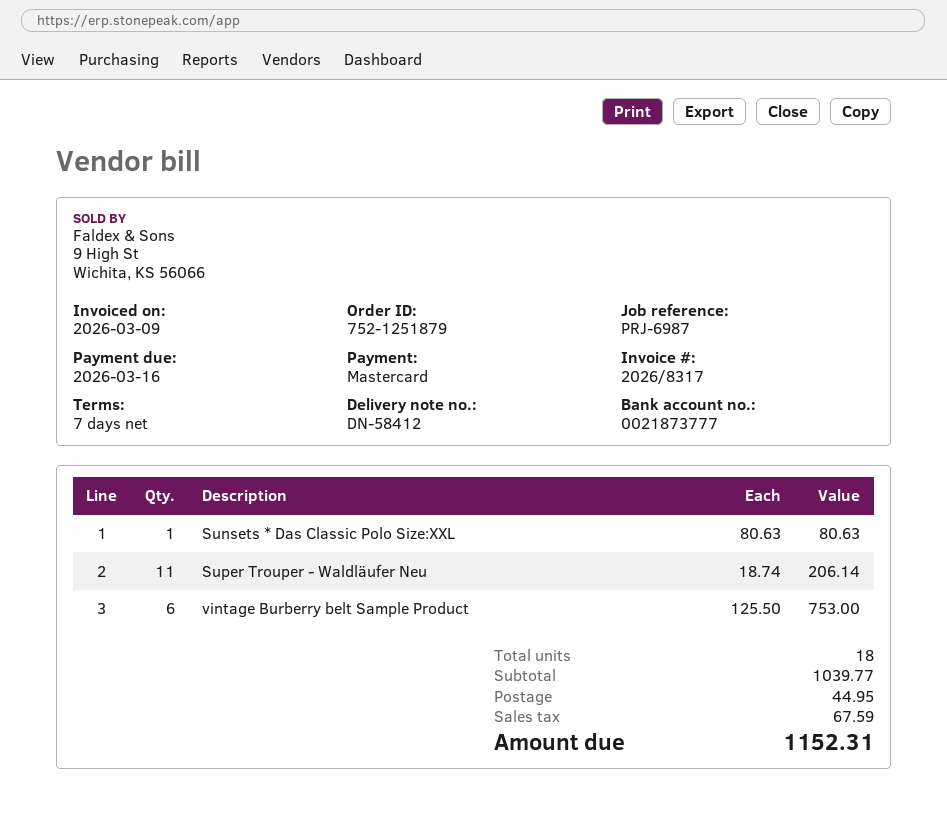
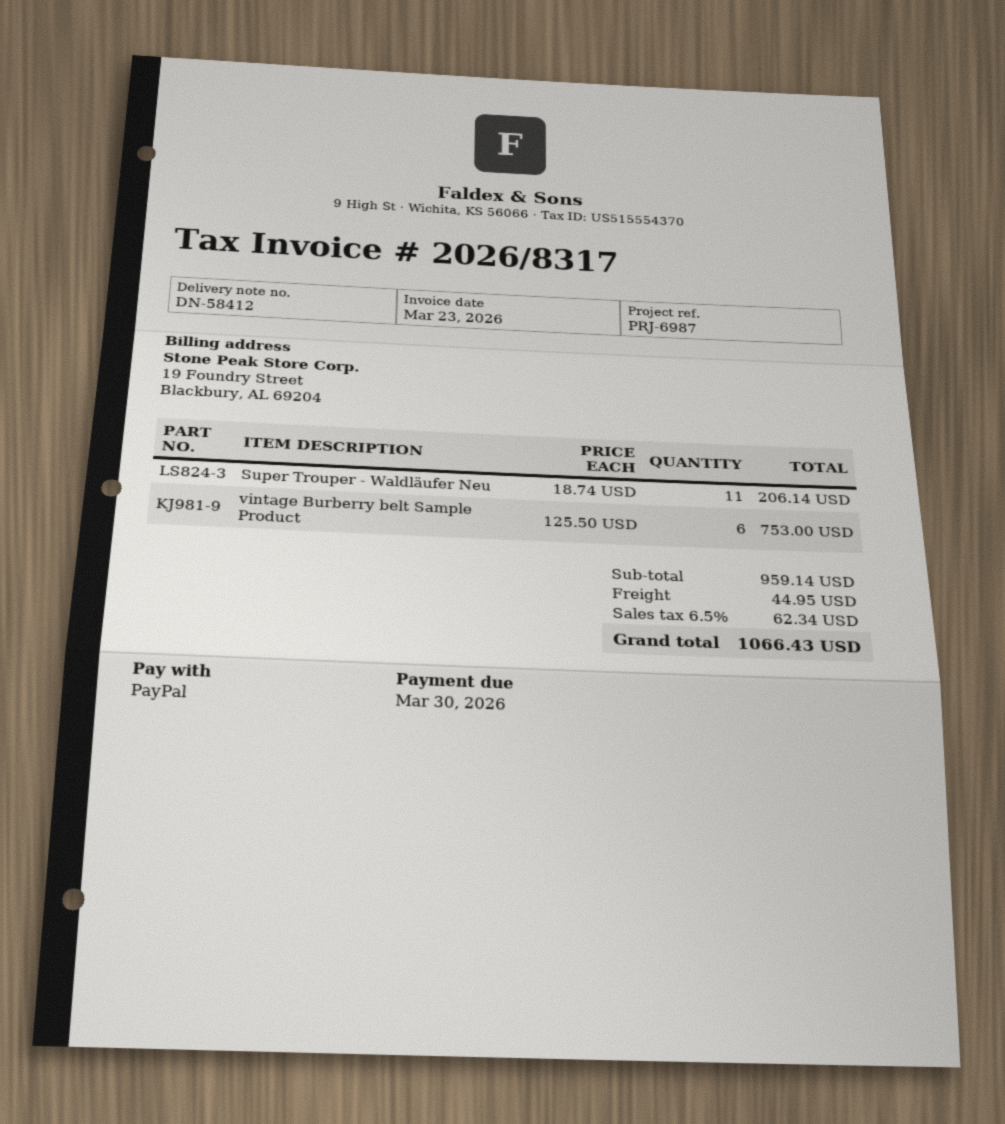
invoice date: 2026-03-09 -> 2026-03-23
due date: 2026-03-16 -> 2026-03-30
payment method: Mastercard -> PayPal
Sunsets * Das Classic Polo Size:XXL: 1 x 80.63 = 80.63 -> none
subtotal: 1039.77 -> 959.14
tax: 67.59 -> 62.34
total: 1152.31 -> 1066.43

